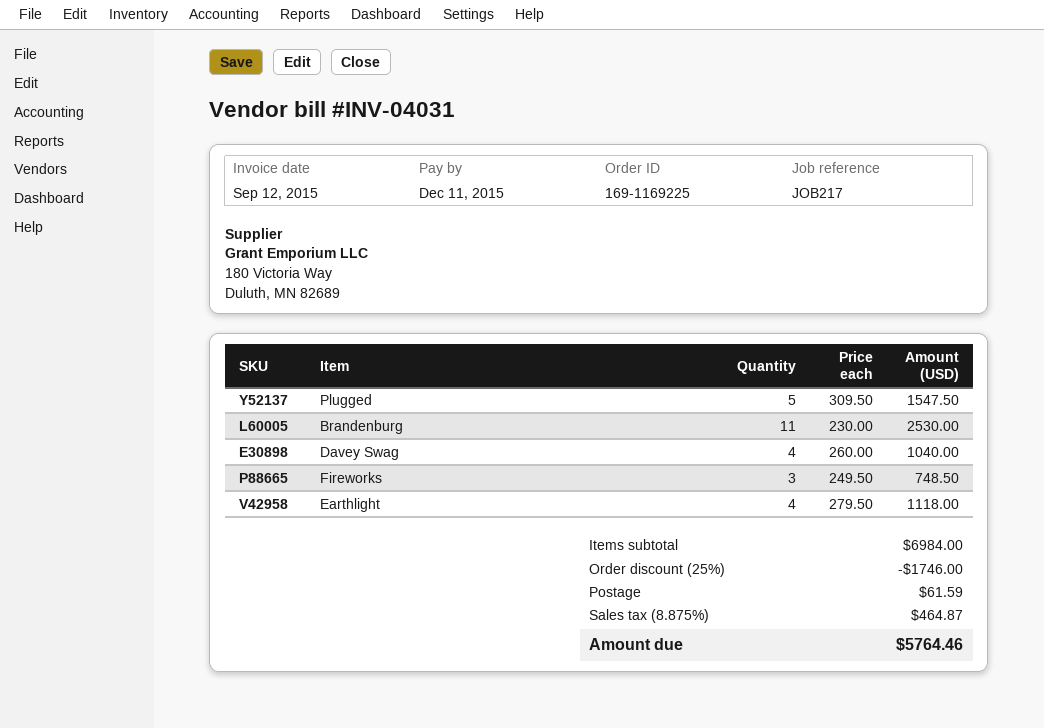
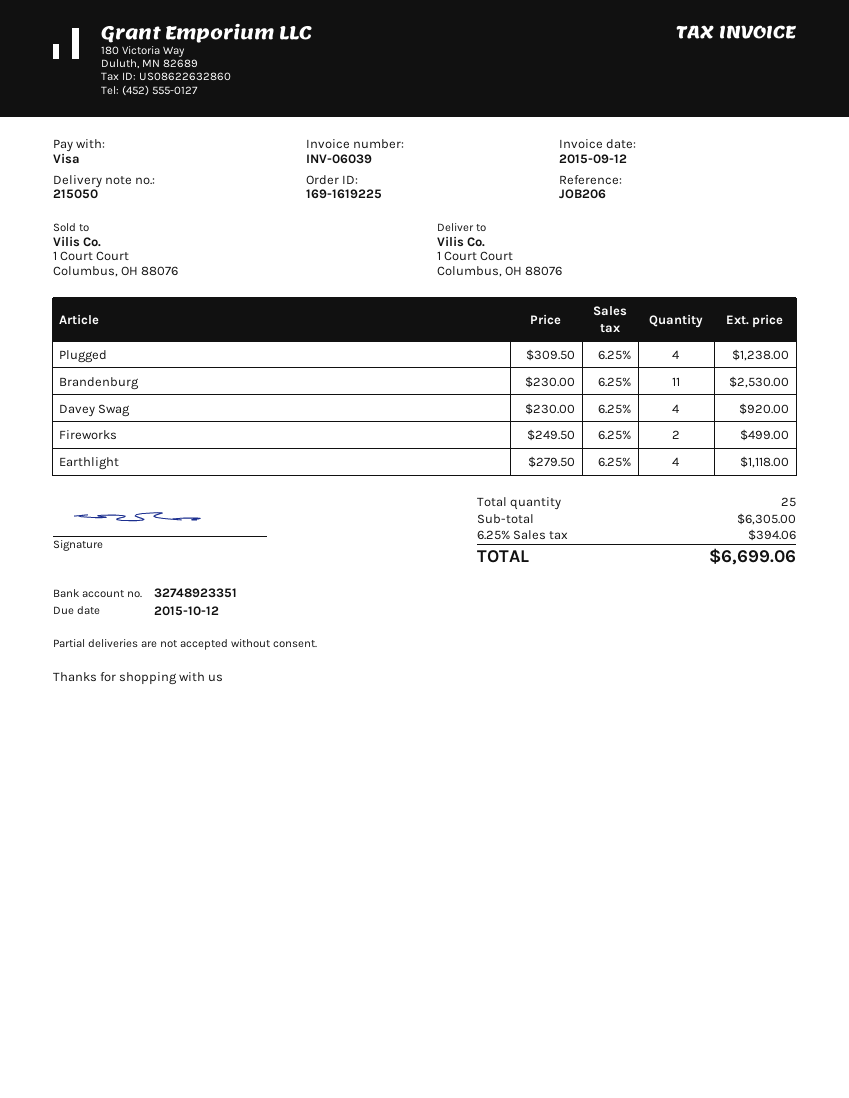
order number: 169-1169225 -> 169-1619225
invoice number: INV-04031 -> INV-06039
due date: 2015-12-11 -> 2015-10-12
reference: JOB217 -> JOB206
Plugged: 5 x 309.50 = 1547.50 -> 4 x 309.50 = 1238.00
Davey Swag: 4 x 260.00 = 1040.00 -> 4 x 230.00 = 920.00
Fireworks: 3 x 249.50 = 748.50 -> 2 x 249.50 = 499.00
subtotal: 6984.00 -> 6305.00
discount: 25% = 1746.00 -> none
shipping: 61.59 -> none
tax: 8.875% = 464.87 -> 6.25% = 394.06
total: 5764.46 -> 6699.06

